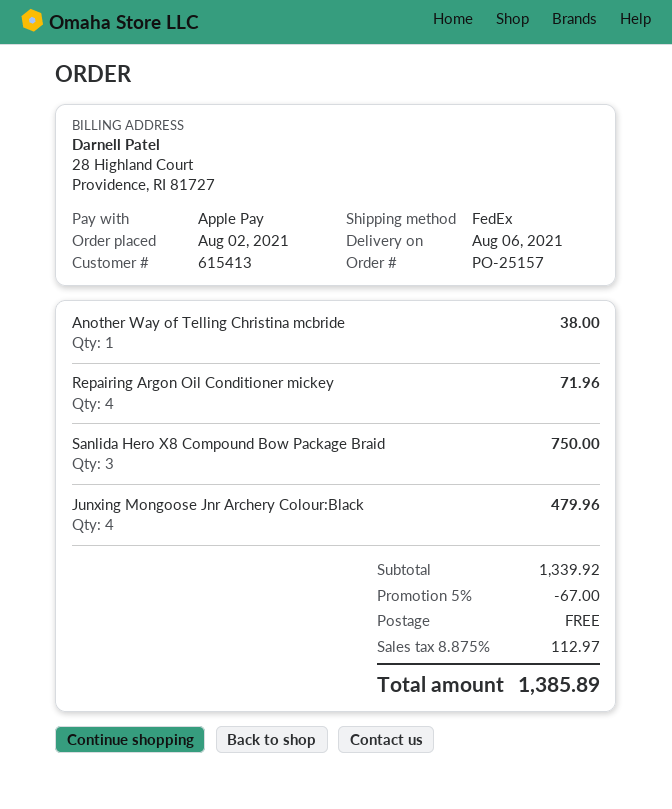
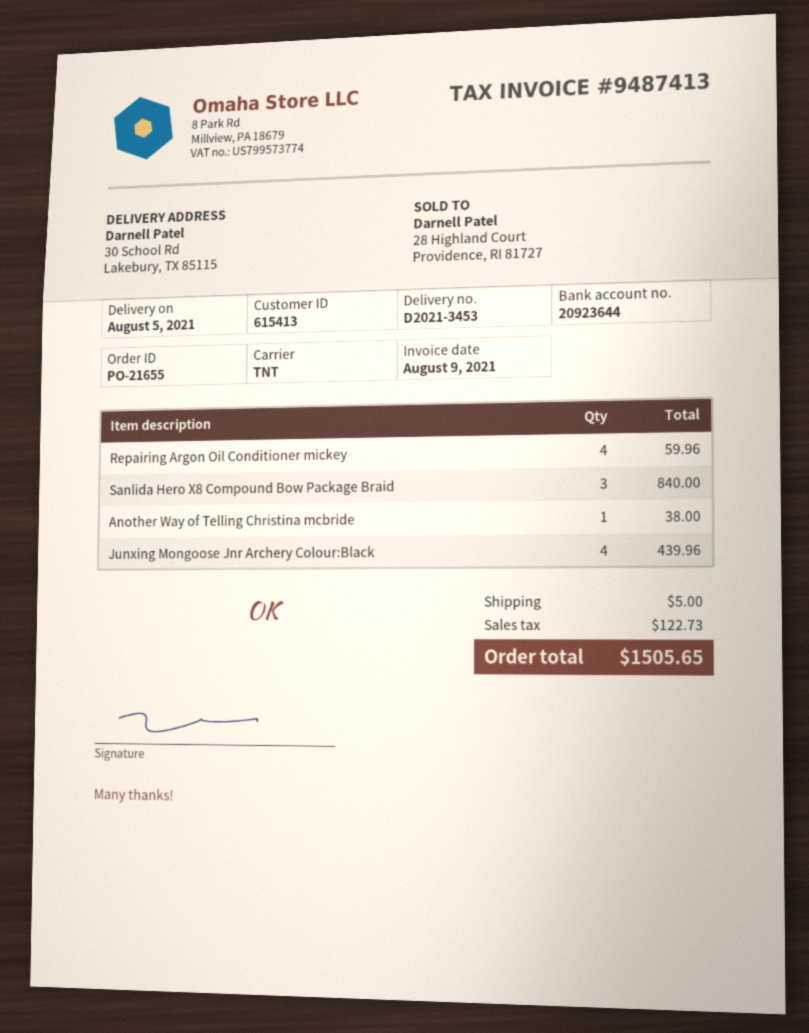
order number: PO-25157 -> PO-21655
delivery date: 2021-08-06 -> 2021-08-05
shipping method: FedEx -> TNT
Repairing Argon Oil Conditioner mickey: 4 for 71.96 -> 4 for 59.96
Sanlida Hero X8 Compound Bow Package Braid: 3 for 750.00 -> 3 for 840.00
Junxing Mongoose Jnr Archery Colour:Black: 4 for 479.96 -> 4 for 439.96
discount: 5% = 67.00 -> none
shipping: 0.00 -> 5.00
tax: 112.97 -> 122.73
total: 1385.89 -> 1505.65

